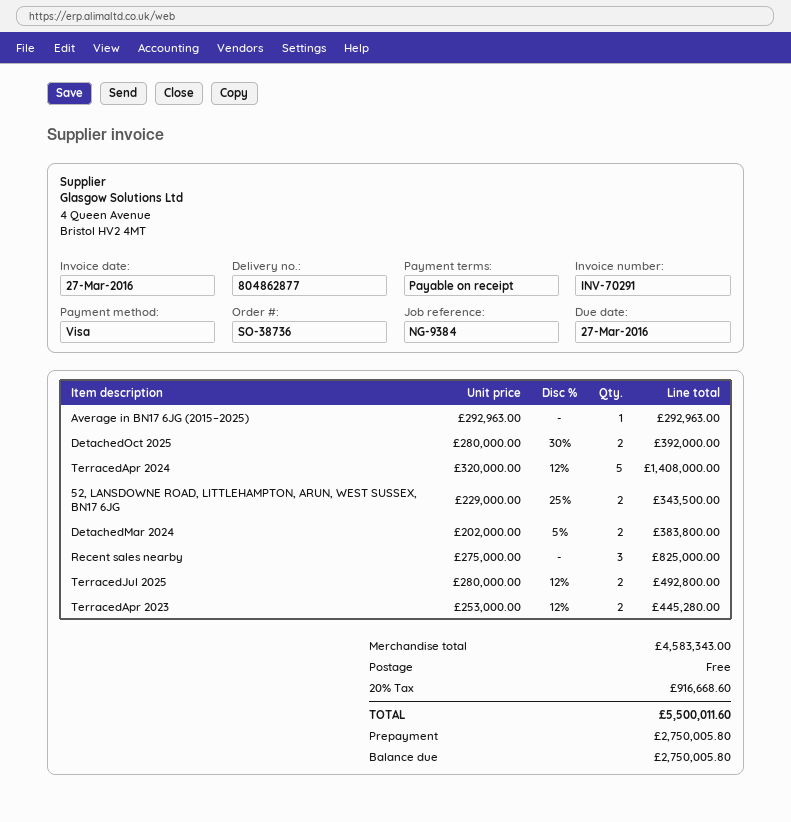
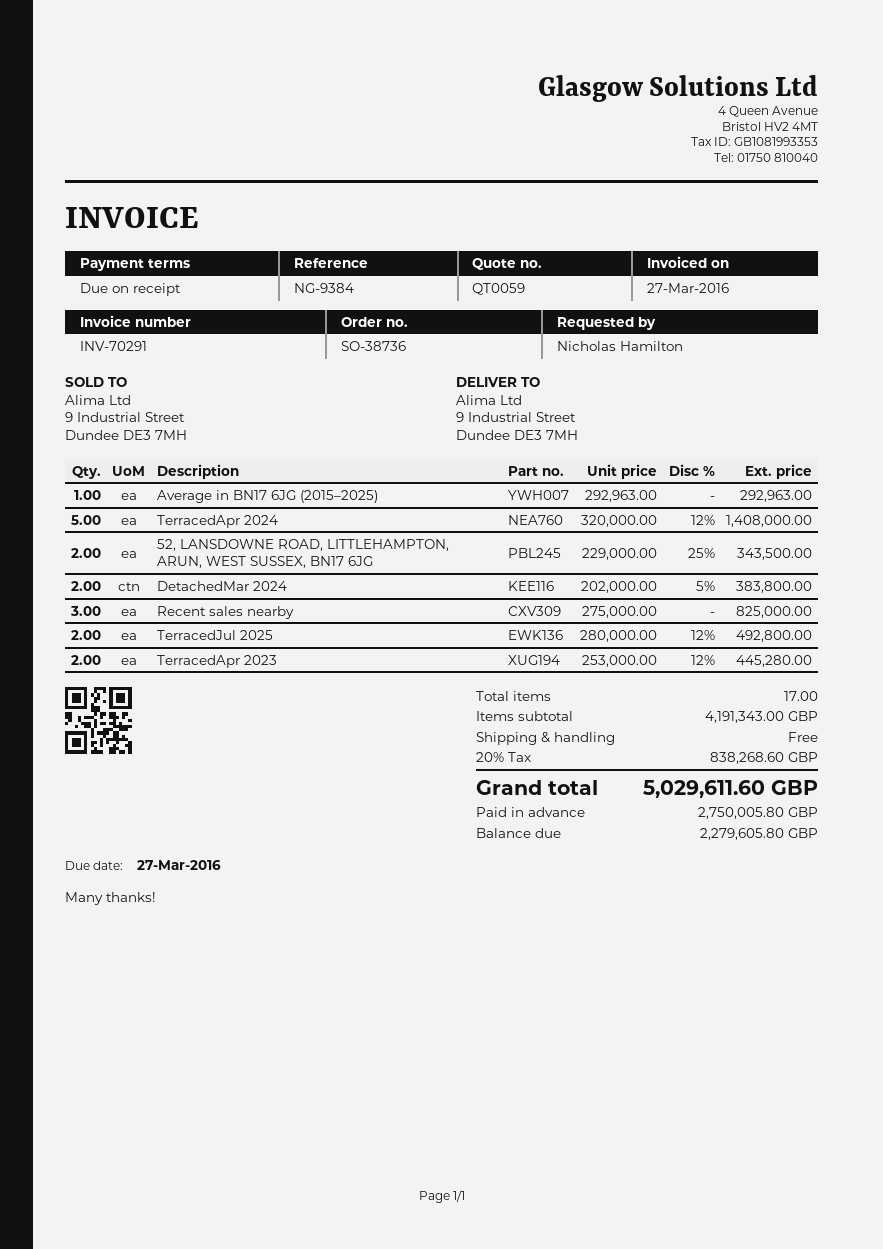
DetachedOct 2025: 2 x 280000.00 - 30% = 392000.00 -> none
subtotal: 4583343.00 -> 4191343.00
tax: 20% = 916668.60 -> 20% = 838268.60
total: 5500011.60 -> 5029611.60
balance: 2750005.80 -> 2279605.80

